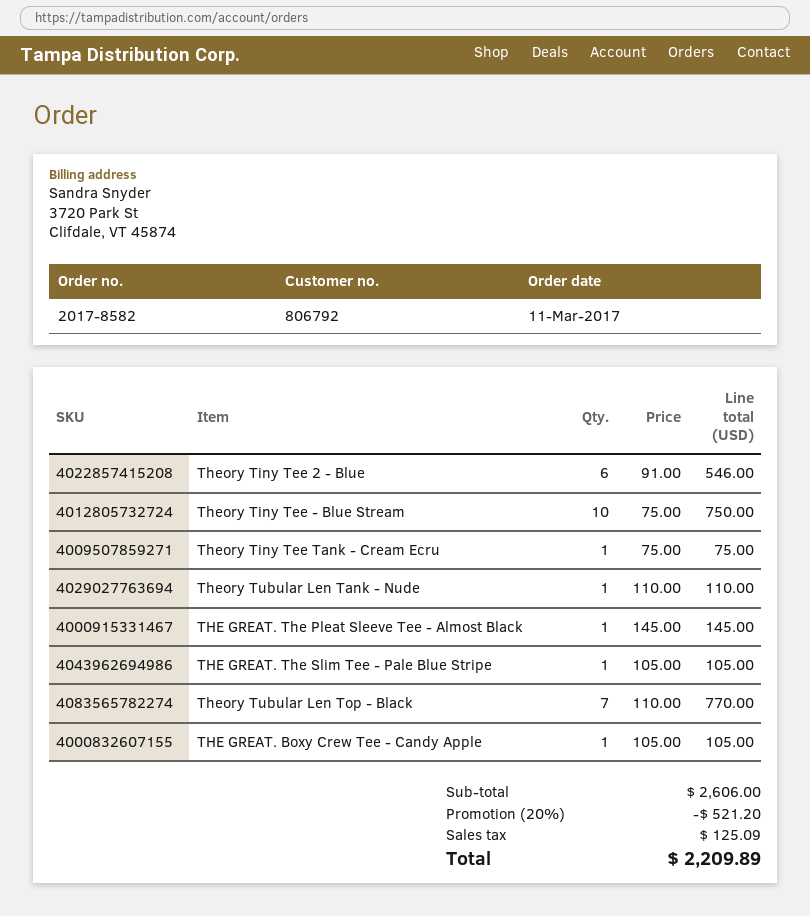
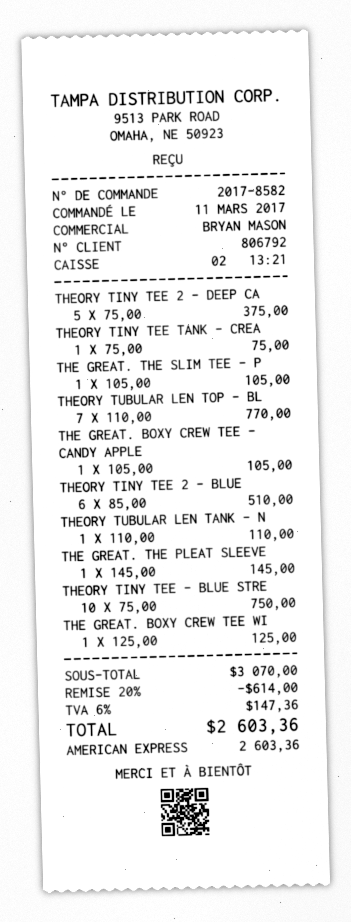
Theory Tiny Tee 2 - Blue: 6 x 91.00 = 546.00 -> 6 x 85.00 = 510.00
THEORY TINY TEE 2 - DEEP CA: none -> 5 x 75.00 = 375.00
THE GREAT. BOXY CREW TEE WI: none -> 1 x 125.00 = 125.00
subtotal: 2606.00 -> 3070.00
discount: 20% = 521.20 -> 20% = 614.00
tax: 125.09 -> 147.36
total: 2209.89 -> 2603.36

